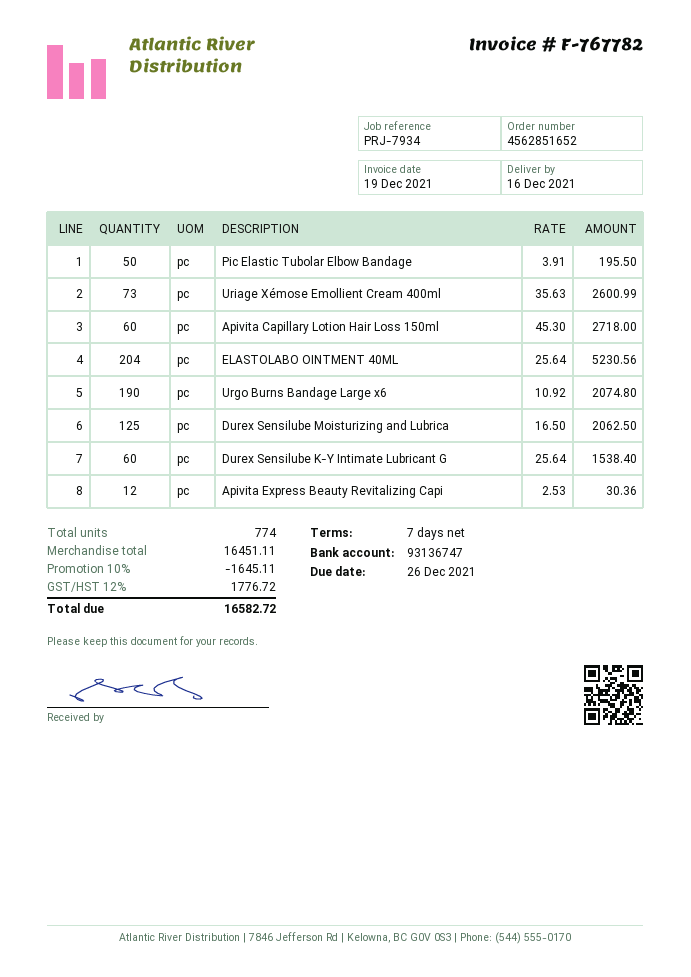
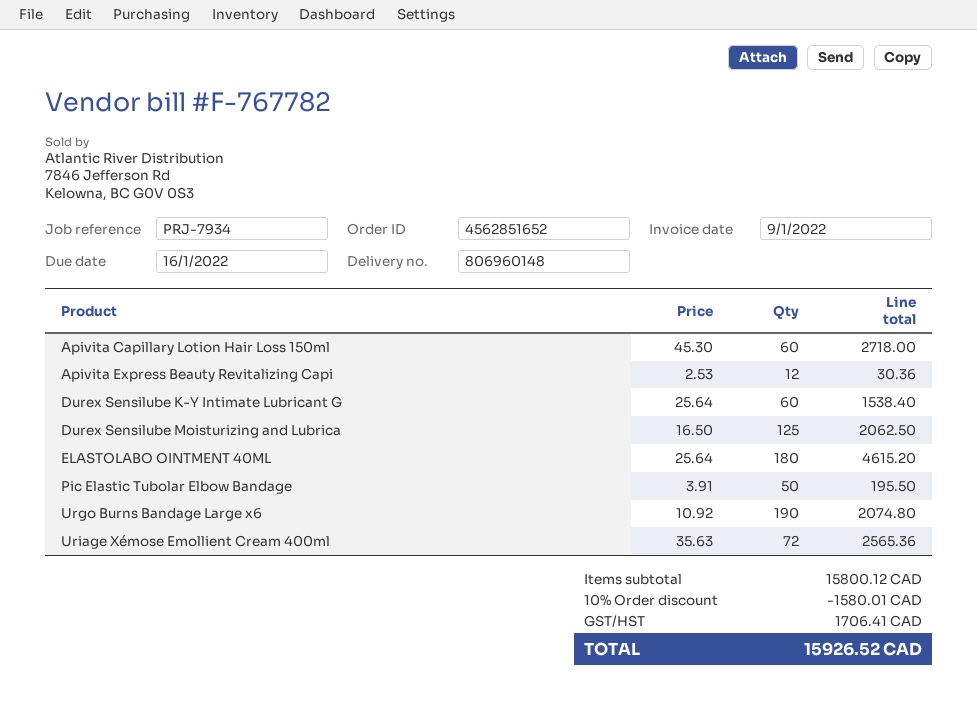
invoice date: 2021-12-19 -> 2022-01-09
due date: 2021-12-26 -> 2022-01-16
Uriage Xémose Emollient Cream 400ml: 73 x 35.63 = 2600.99 -> 72 x 35.63 = 2565.36
ELASTOLABO OINTMENT 40ML: 204 x 25.64 = 5230.56 -> 180 x 25.64 = 4615.20
subtotal: 16451.11 -> 15800.12
discount: 10% = 1645.11 -> 10% = 1580.01
tax: 1776.72 -> 1706.41
total: 16582.72 -> 15926.52

